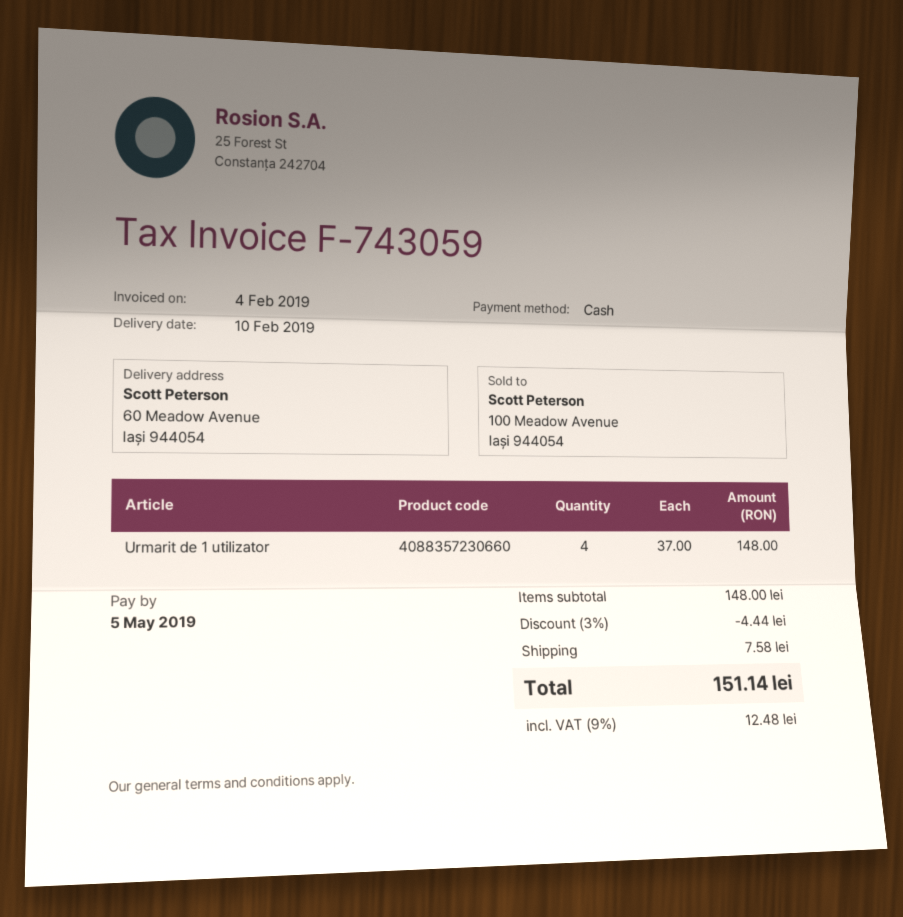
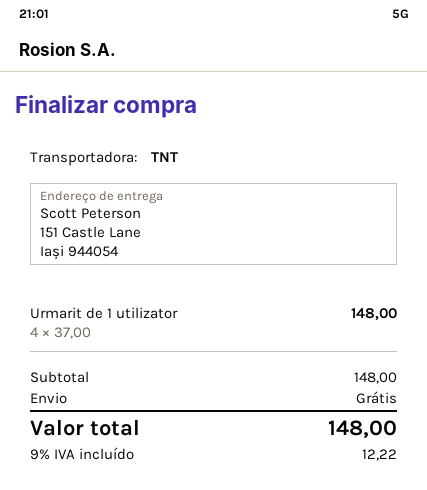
ship to: 60 Meadow Avenue, Iași 944054 -> 151 Castle Lane, Iași 944054
discount: 3% = 4.44 -> none
shipping: 7.58 -> 0.00
tax: 9% = 12.48 -> 9% = 12.22
total: 151.14 -> 148.00

